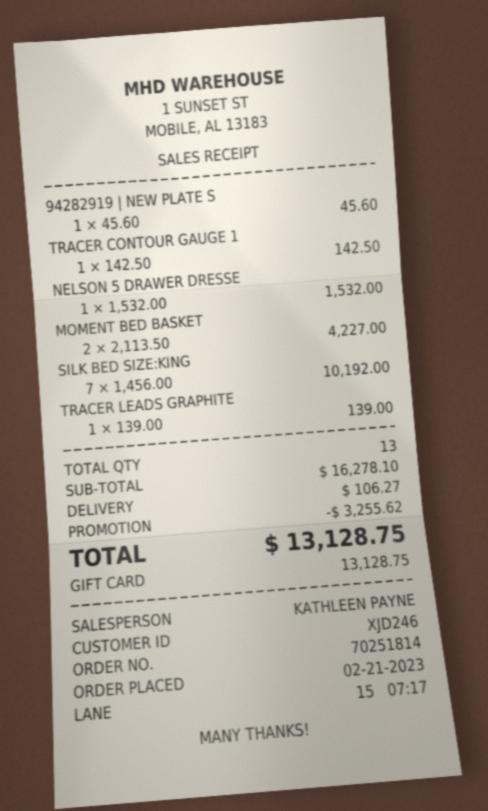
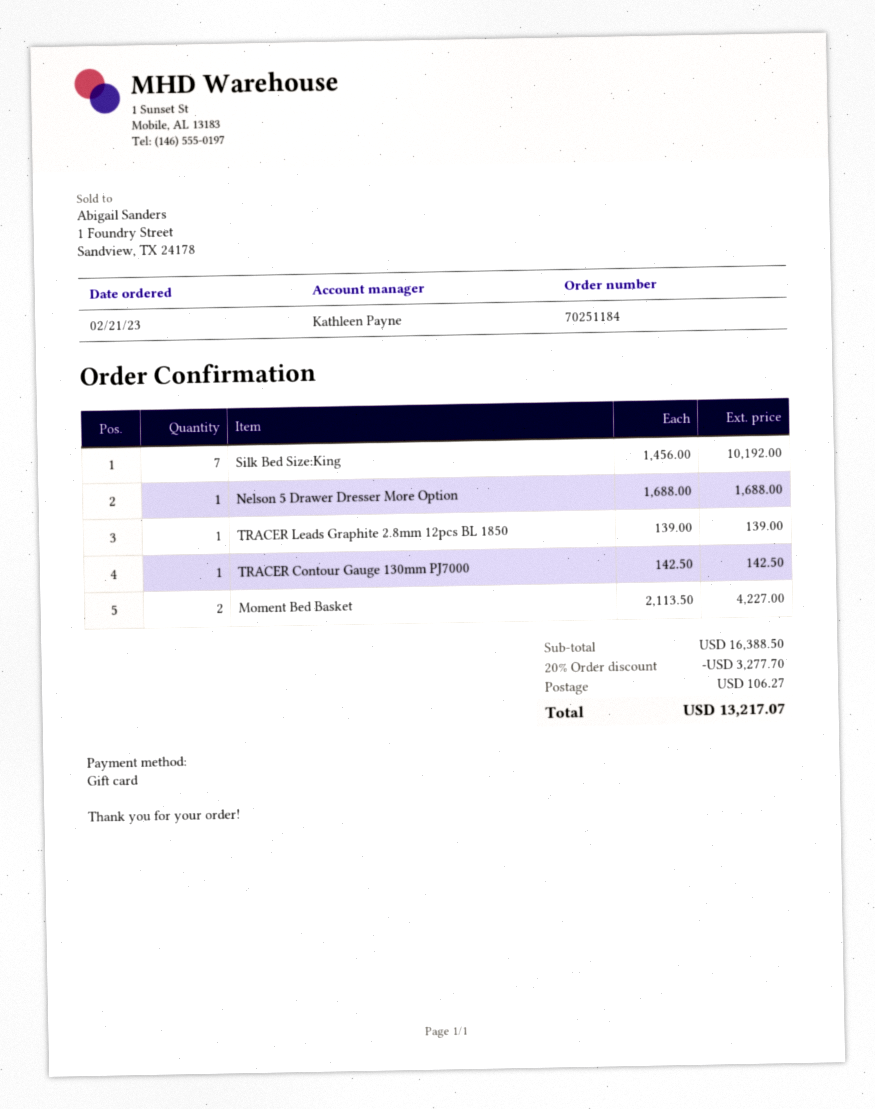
order number: 70251814 -> 70251184
94282919 | NEW PLATE S: 1 x 45.60 = 45.60 -> none
NELSON 5 DRAWER DRESSE: 1 x 1532.00 = 1532.00 -> 1 x 1688.00 = 1688.00
subtotal: 16278.10 -> 16388.50
discount: 3255.62 -> 3277.70
total: 13128.75 -> 13217.07

